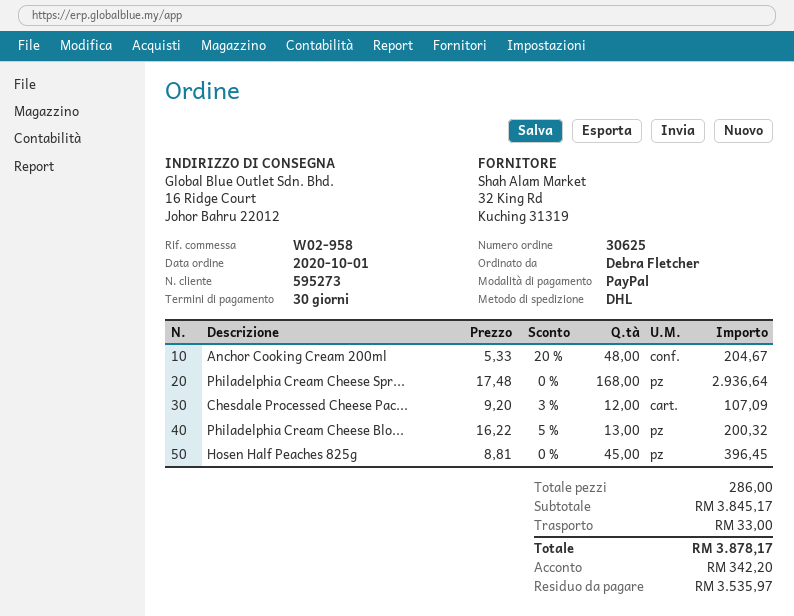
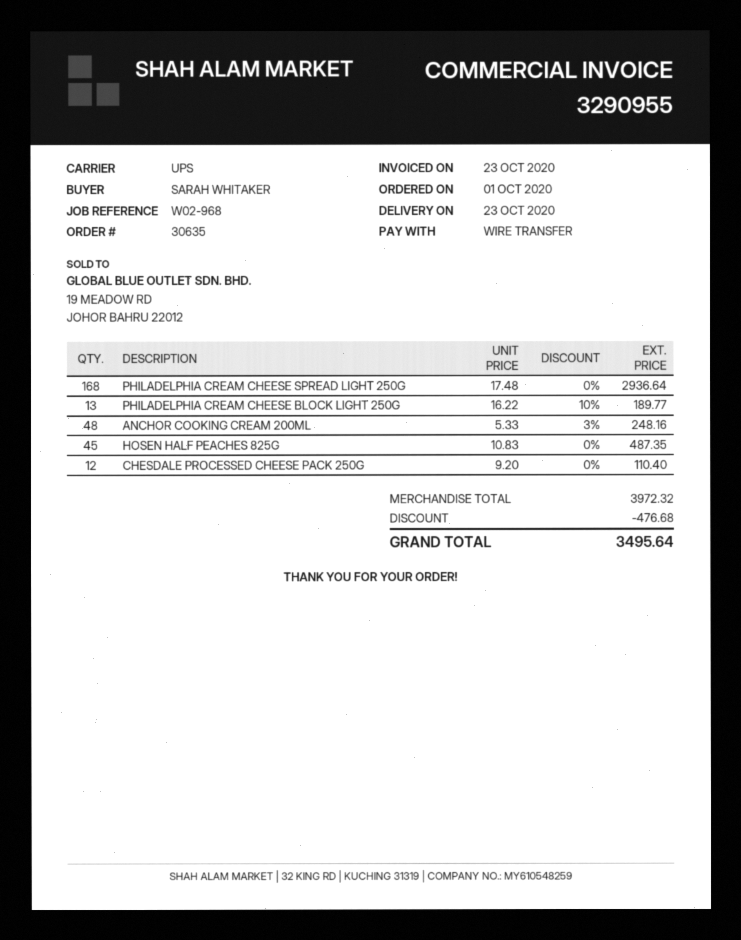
order number: 30625 -> 30635
reference: W02-958 -> W02-968
ordered by: Debra Fletcher -> SARAH WHITAKER
payment method: PayPal -> bank transfer
shipping method: DHL -> UPS
Anchor Cooking Cream 200ml: 48 x 5.33 - 20% = 204.67 -> 48 x 5.33 - 3% = 248.16
Chesdale Processed Cheese Pac...: 12 x 9.20 - 3% = 107.09 -> 12 x 9.20 = 110.40
Philadelphia Cream Cheese Blo...: 13 x 16.22 - 5% = 200.32 -> 13 x 16.22 - 10% = 189.77
Hosen Half Peaches 825g: 45 x 8.81 = 396.45 -> 45 x 10.83 = 487.35
subtotal: 3845.17 -> 3972.32
discount: none -> 476.68
shipping: 33.00 -> none
total: 3878.17 -> 3495.64

